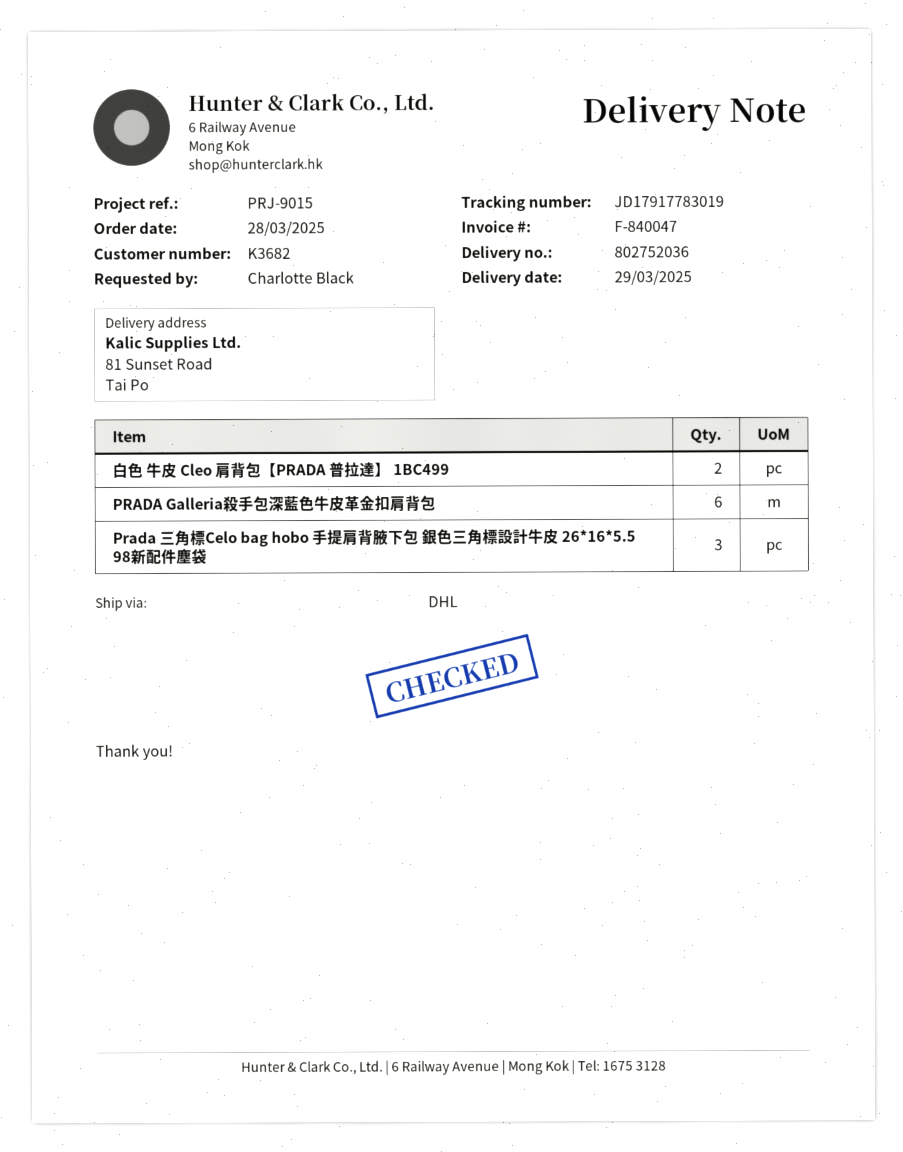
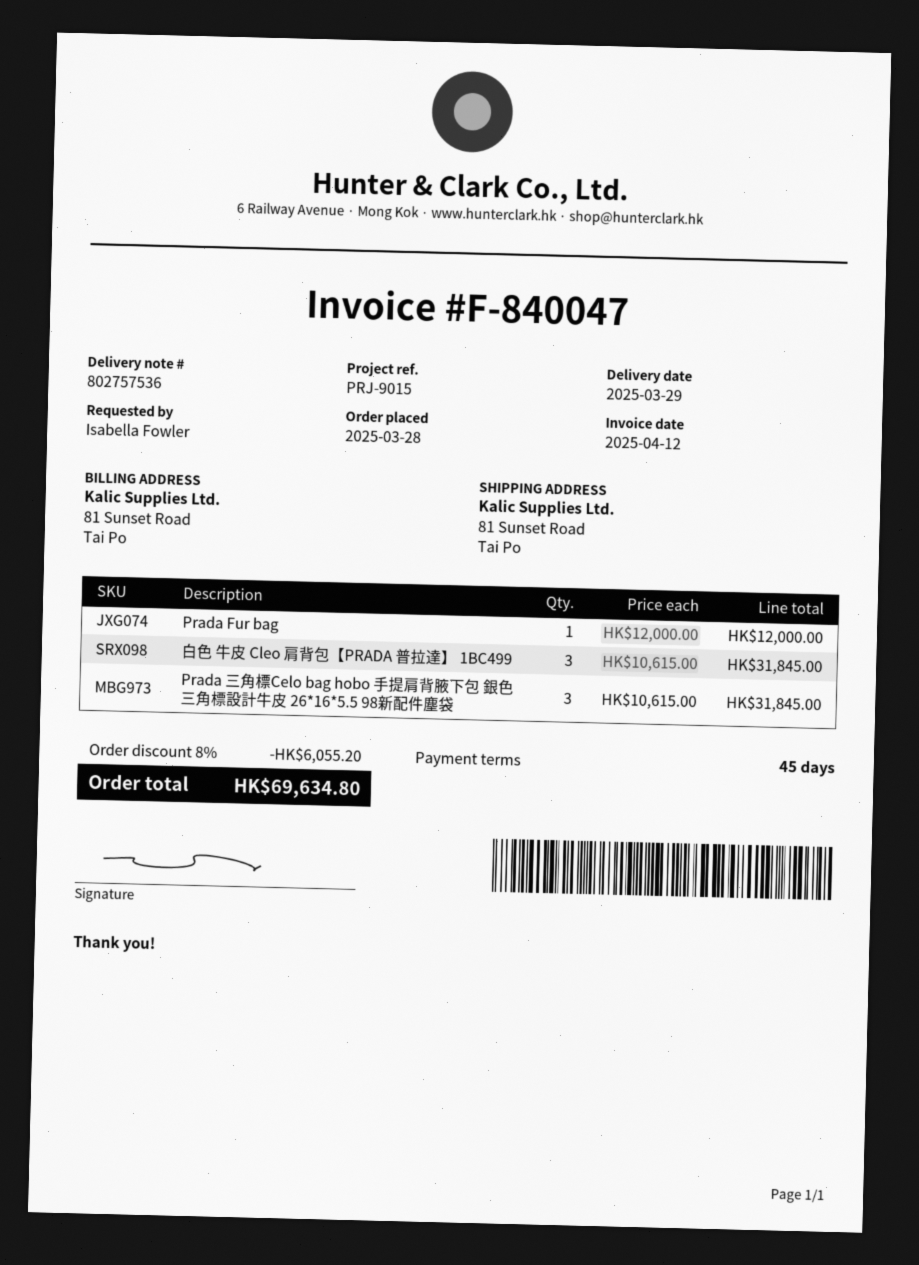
delivery note number: 802752036 -> 802757536
ordered by: Charlotte Black -> Isabella Fowler
白色 牛皮 Cleo 肩背包【PRADA 普拉達】 1BC499: 2 -> 3
PRADA Galleria殺手包深藍色牛皮革金扣肩背包: 6 -> none
Prada Fur bag: none -> 1

